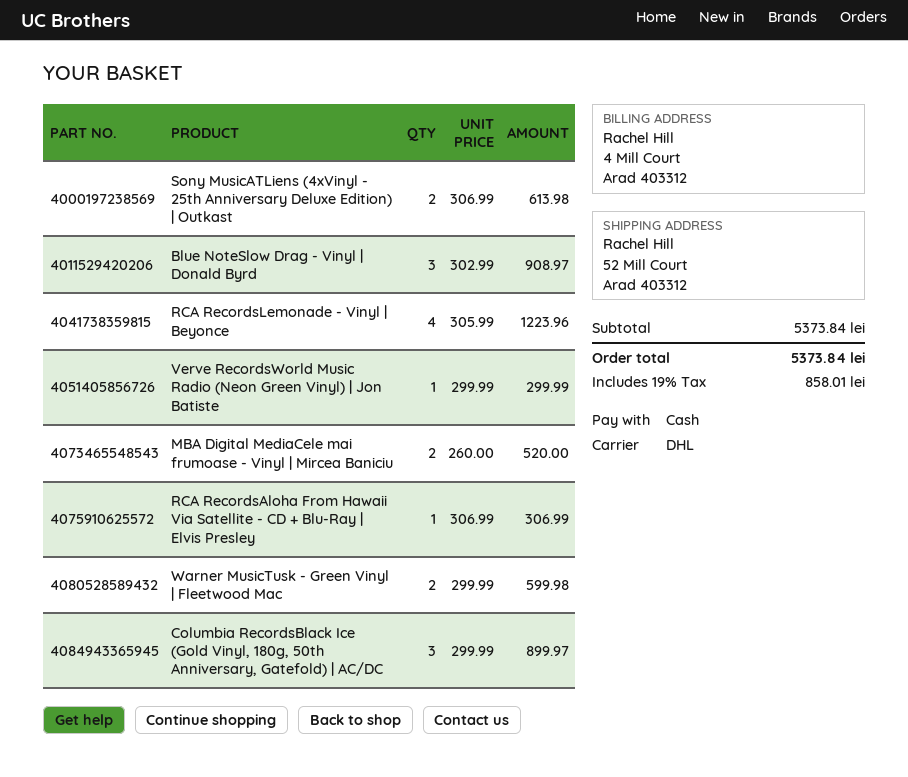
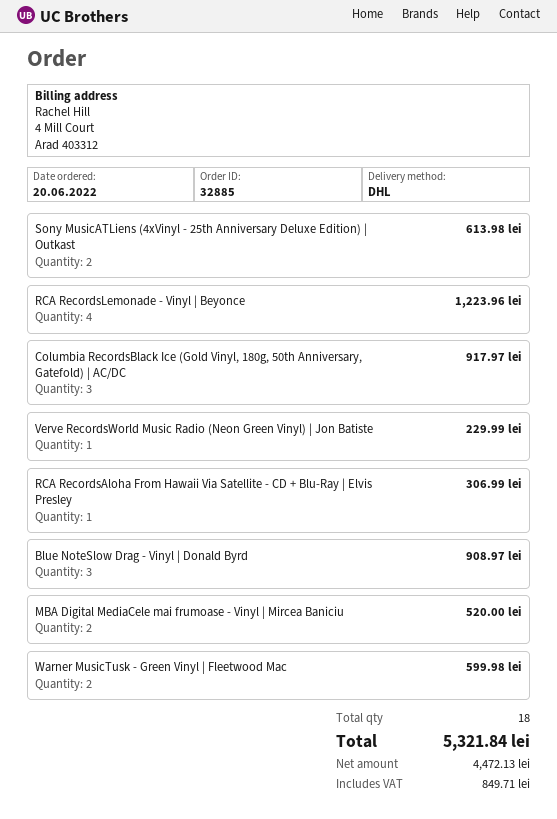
Verve RecordsWorld Music Radio (Neon Green Vinyl) | Jon Batiste: 1 for 299.99 -> 1 for 229.99
Columbia RecordsBlack Ice (Gold Vinyl, 180g, 50th Anniversary, Gatefold) | AC/DC: 3 for 899.97 -> 3 for 917.97
tax: 858.01 -> 849.71
total: 5373.84 -> 5321.84

